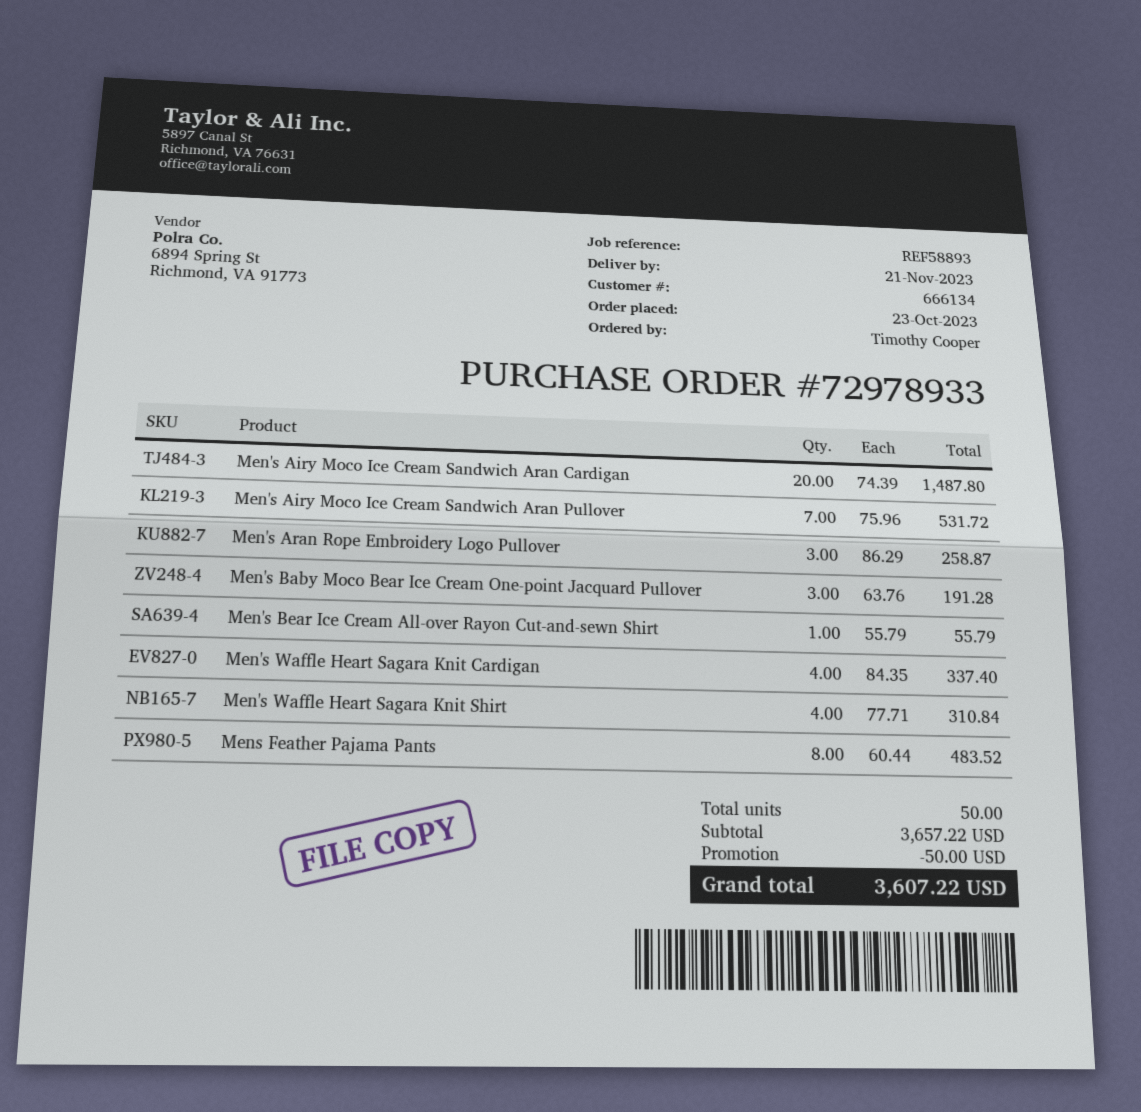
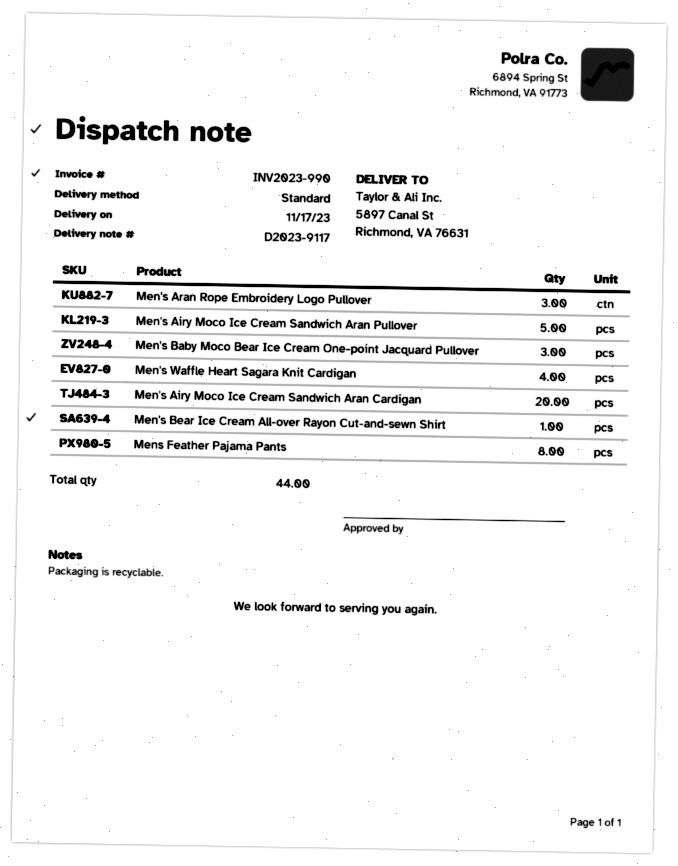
delivery date: 2023-11-21 -> 2023-11-17
Men's Airy Moco Ice Cream Sandwich Aran Pullover: 7 -> 5
Men's Waffle Heart Sagara Knit Shirt: 4 -> none
total quantity: 50 -> 44

